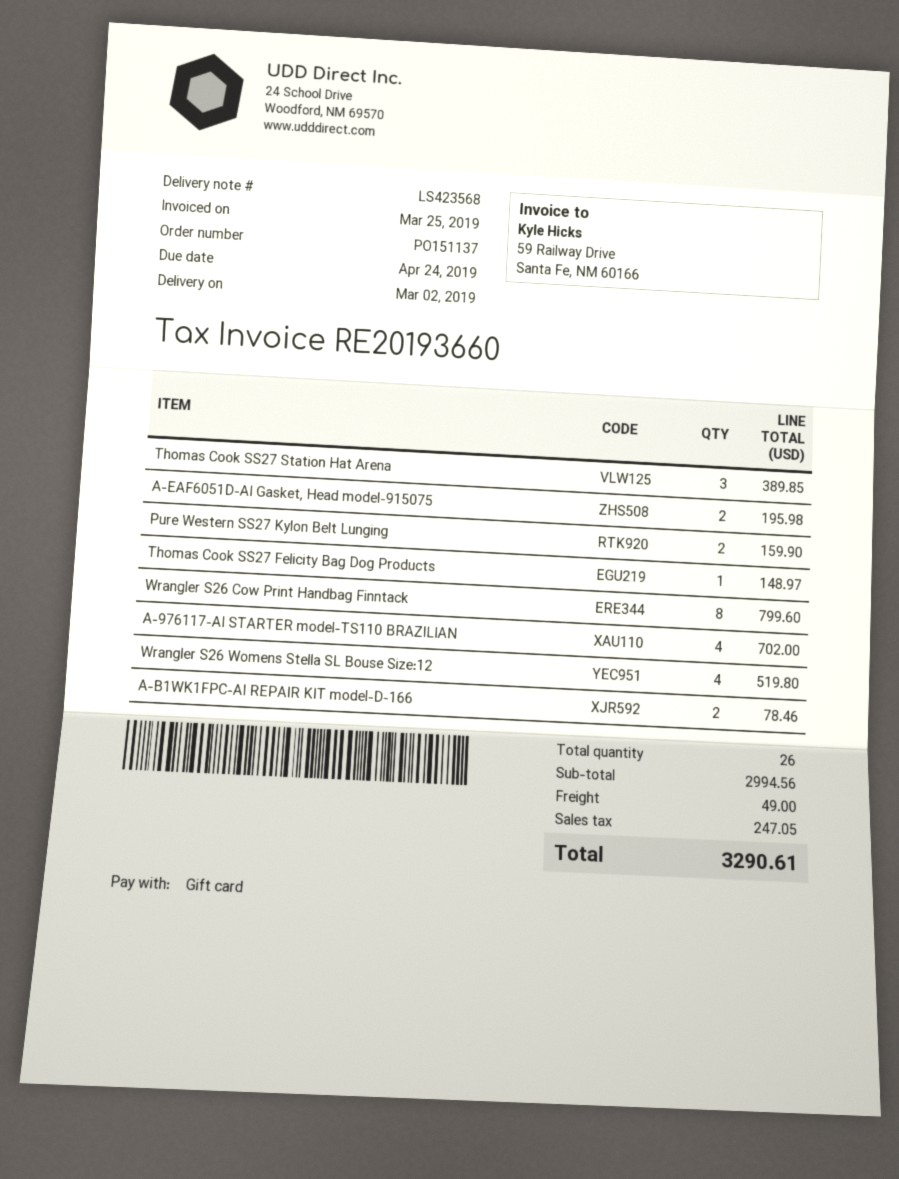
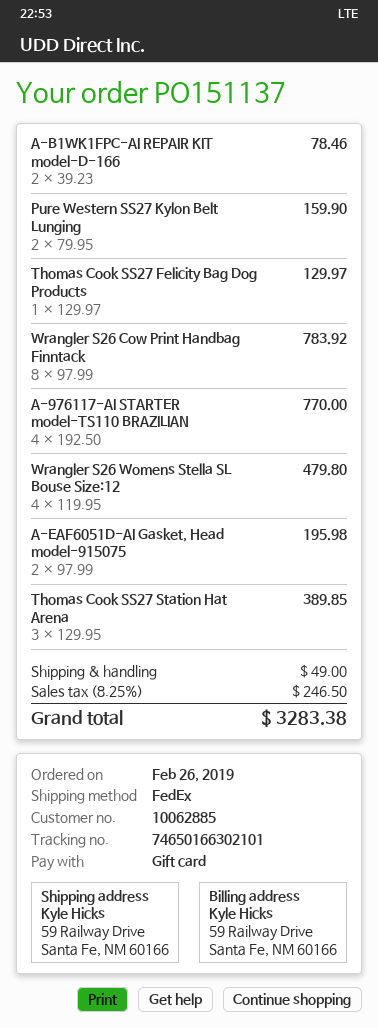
Thomas Cook SS27 Felicity Bag Dog Products: 1 for 148.97 -> 1 for 129.97
Wrangler S26 Cow Print Handbag Finntack: 8 for 799.60 -> 8 for 783.92
A-976117-AI STARTER model-TS110 BRAZILIAN: 4 for 702.00 -> 4 for 770.00
Wrangler S26 Womens Stella SL Bouse Size:12: 4 for 519.80 -> 4 for 479.80
tax: 247.05 -> 246.50
total: 3290.61 -> 3283.38

